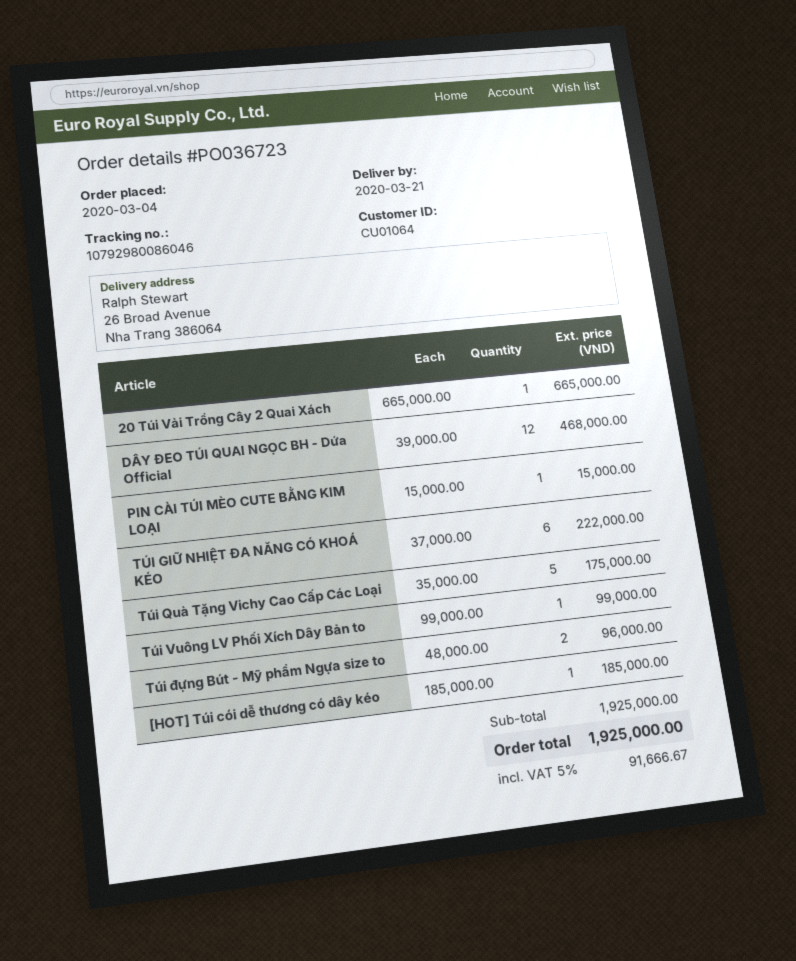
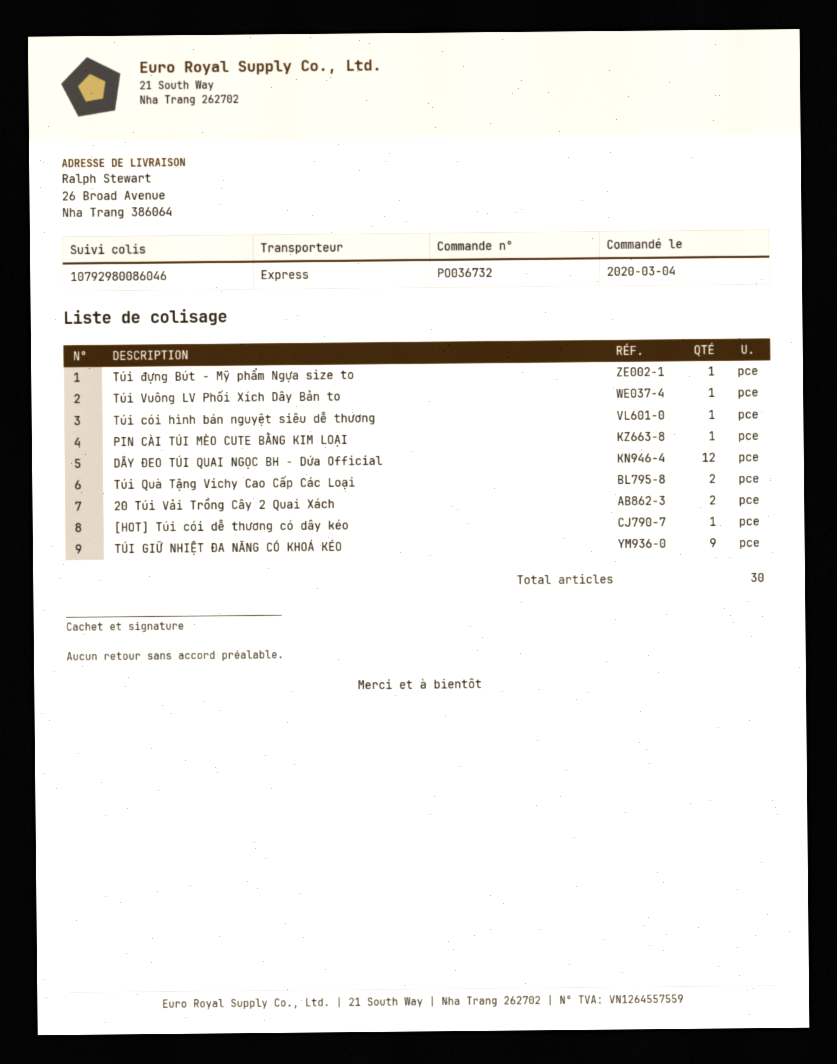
order number: PO036723 -> PO036732
20 Túi Vải Trồng Cây 2 Quai Xách: 1 -> 2
TÚI GIỮ NHIỆT ĐA NĂNG CÓ KHOÁ KÉO: 6 -> 9
Túi Quà Tặng Vichy Cao Cấp Các Loại: 5 -> 2
Túi đựng Bút - Mỹ phẩm Ngựa size to: 2 -> 1
Túi cói hình bán nguyệt siêu dễ thương: none -> 1

